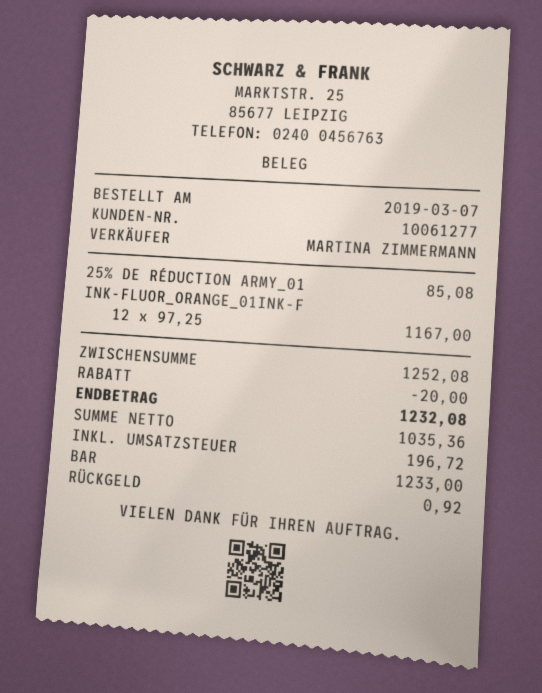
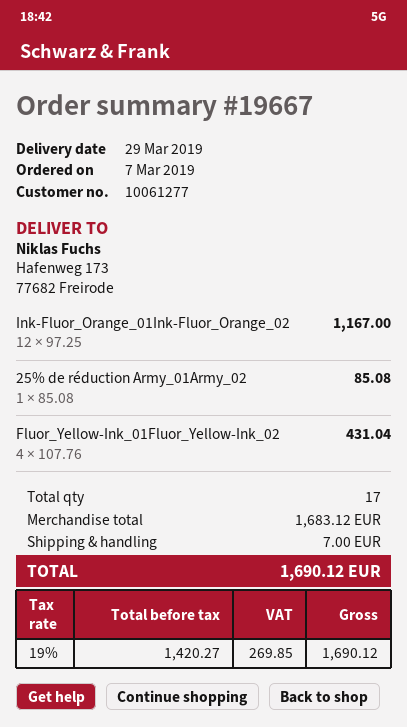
Fluor_Yellow-Ink_01Fluor_Yellow-Ink_02: none -> 4 x 107.76 = 431.04
subtotal: 1252.08 -> 1683.12
discount: 20.00 -> none
shipping: none -> 7.00
net: 1035.36 -> 1420.27
tax: 196.72 -> 269.85
total: 1232.08 -> 1690.12

